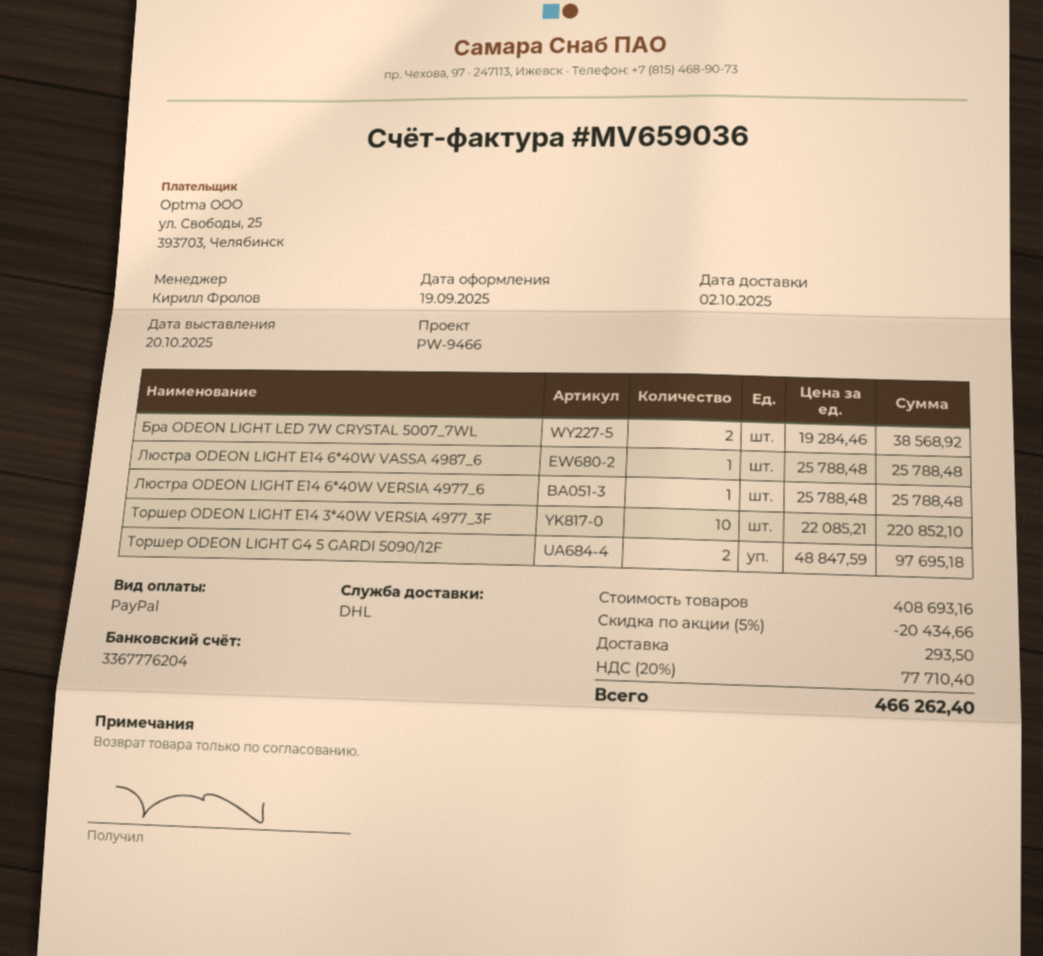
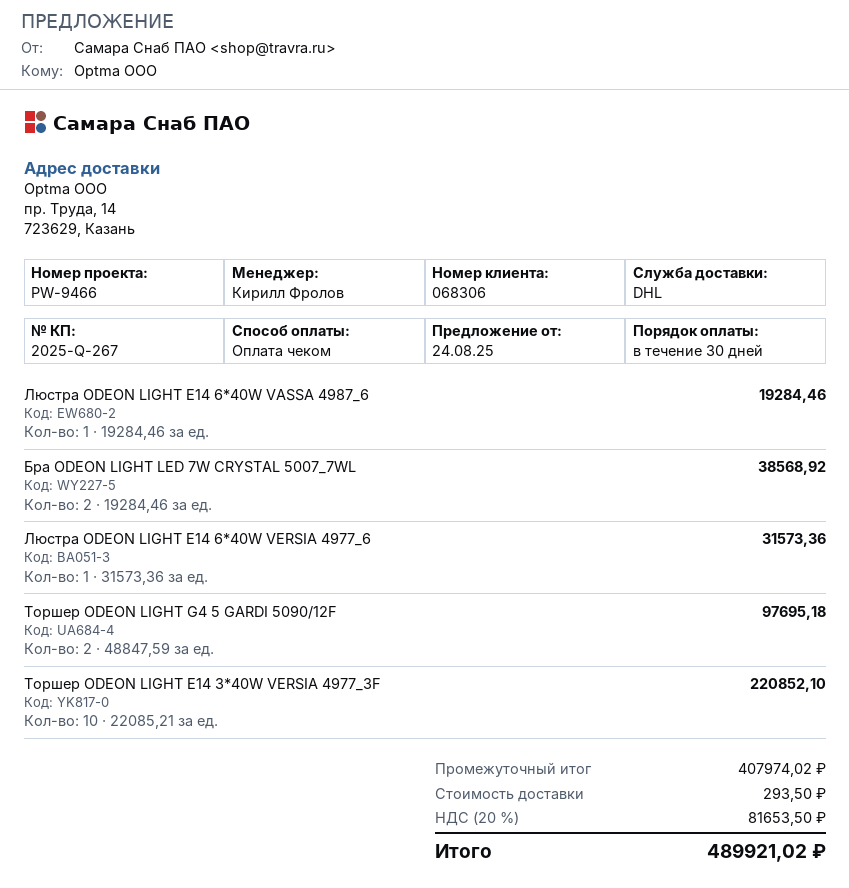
payment method: PayPal -> cheque
Люстра ODEON LIGHT E14 6*40W VASSA 4987_6: 1 x 25788.48 = 25788.48 -> 1 x 19284.46 = 19284.46
Люстра ODEON LIGHT E14 6*40W VERSIA 4977_6: 1 x 25788.48 = 25788.48 -> 1 x 31573.36 = 31573.36
subtotal: 408693.16 -> 407974.02
discount: 5% = 20434.66 -> none
tax: 20% = 77710.40 -> 20% = 81653.50
total: 466262.40 -> 489921.02

